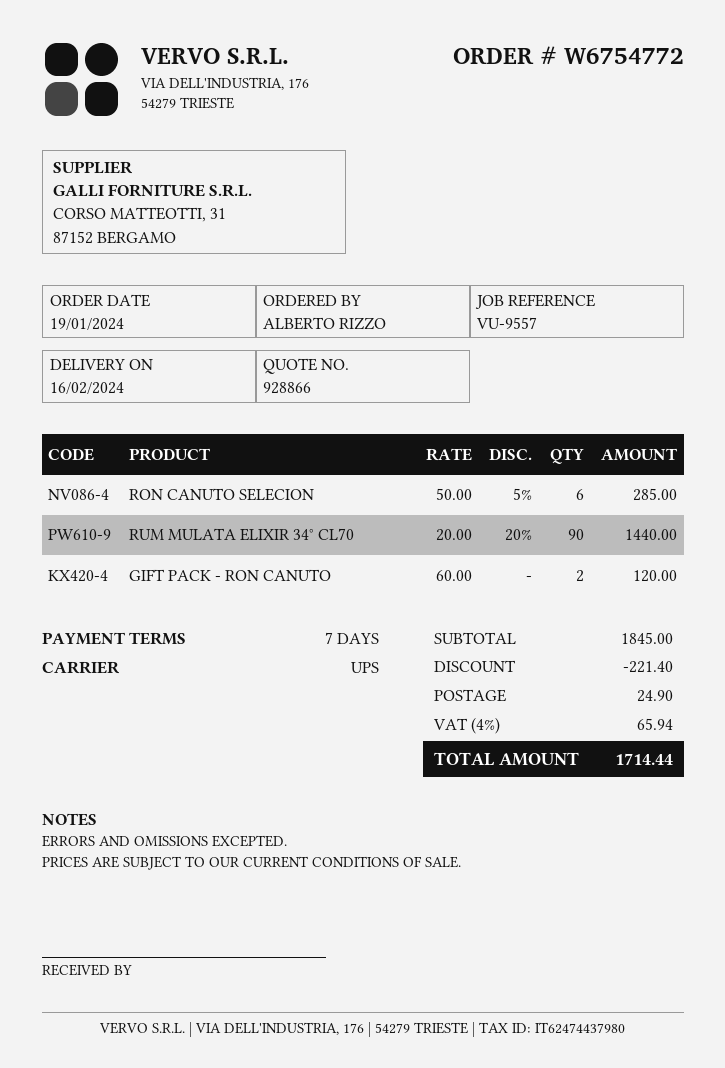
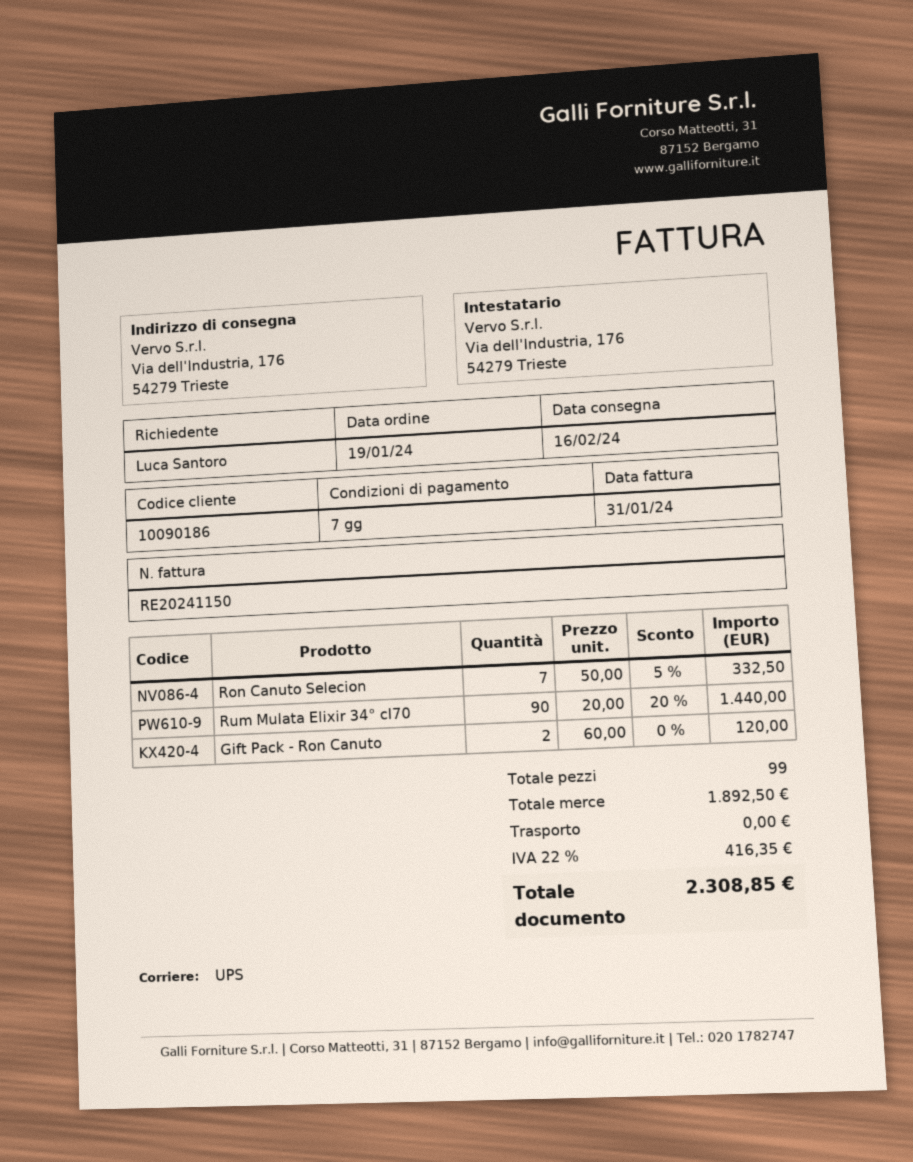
ordered by: ALBERTO RIZZO -> Luca Santoro
RON CANUTO SELECION: 6 x 50.00 - 5% = 285.00 -> 7 x 50.00 - 5% = 332.50
subtotal: 1845.00 -> 1892.50
discount: 221.40 -> none
shipping: 24.90 -> 0.00
tax: 4% = 65.94 -> 22% = 416.35
total: 1714.44 -> 2308.85

